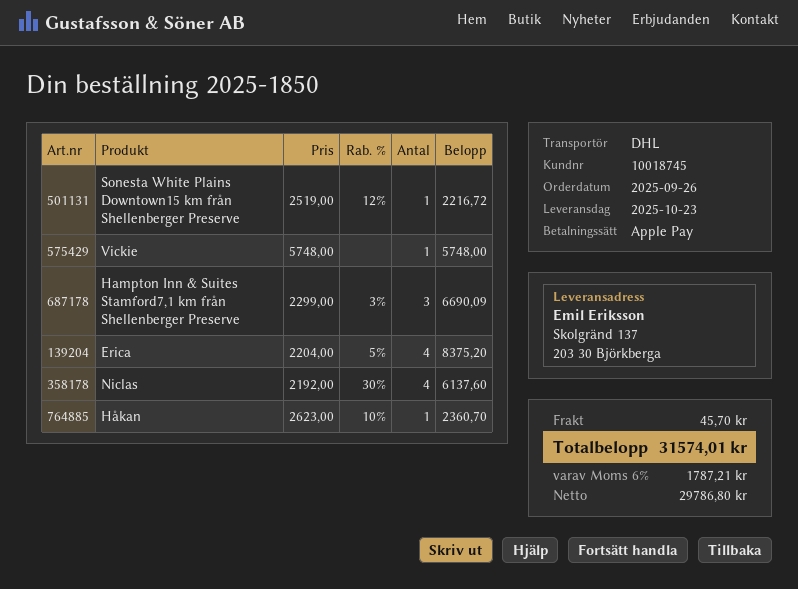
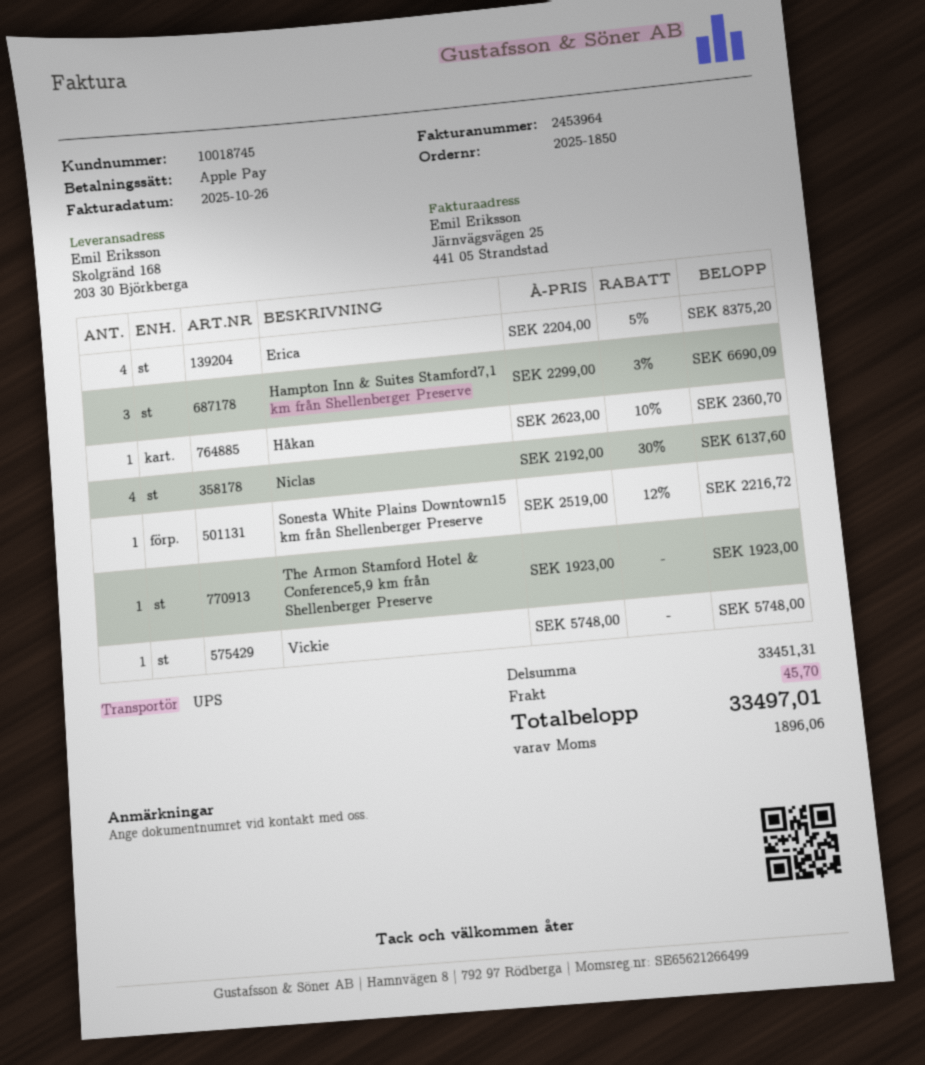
shipping method: DHL -> UPS
ship to: Skolgränd 137, 203 30 Björkberga -> Skolgränd 168, 203 30 Björkberga
The Armon Stamford Hotel & Conference5,9 km från Shellenberger Preserve: none -> 1 x 1923.00 = 1923.00
tax: 1787.21 -> 1896.06
total: 31574.01 -> 33497.01

